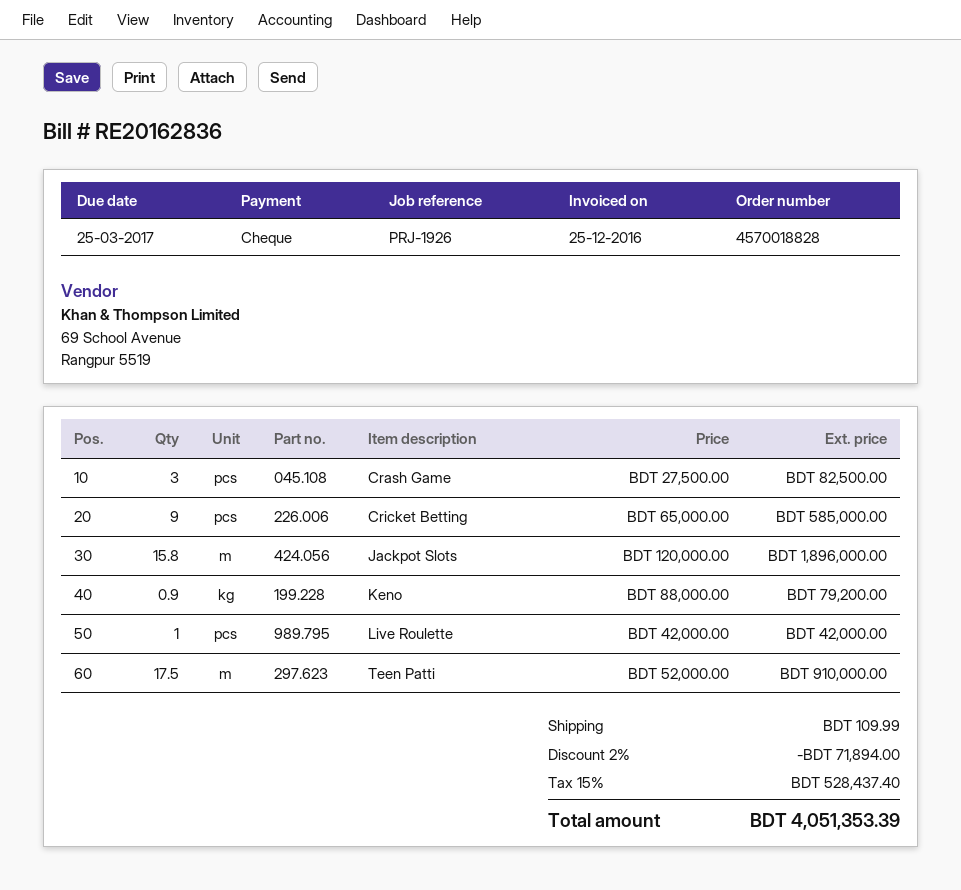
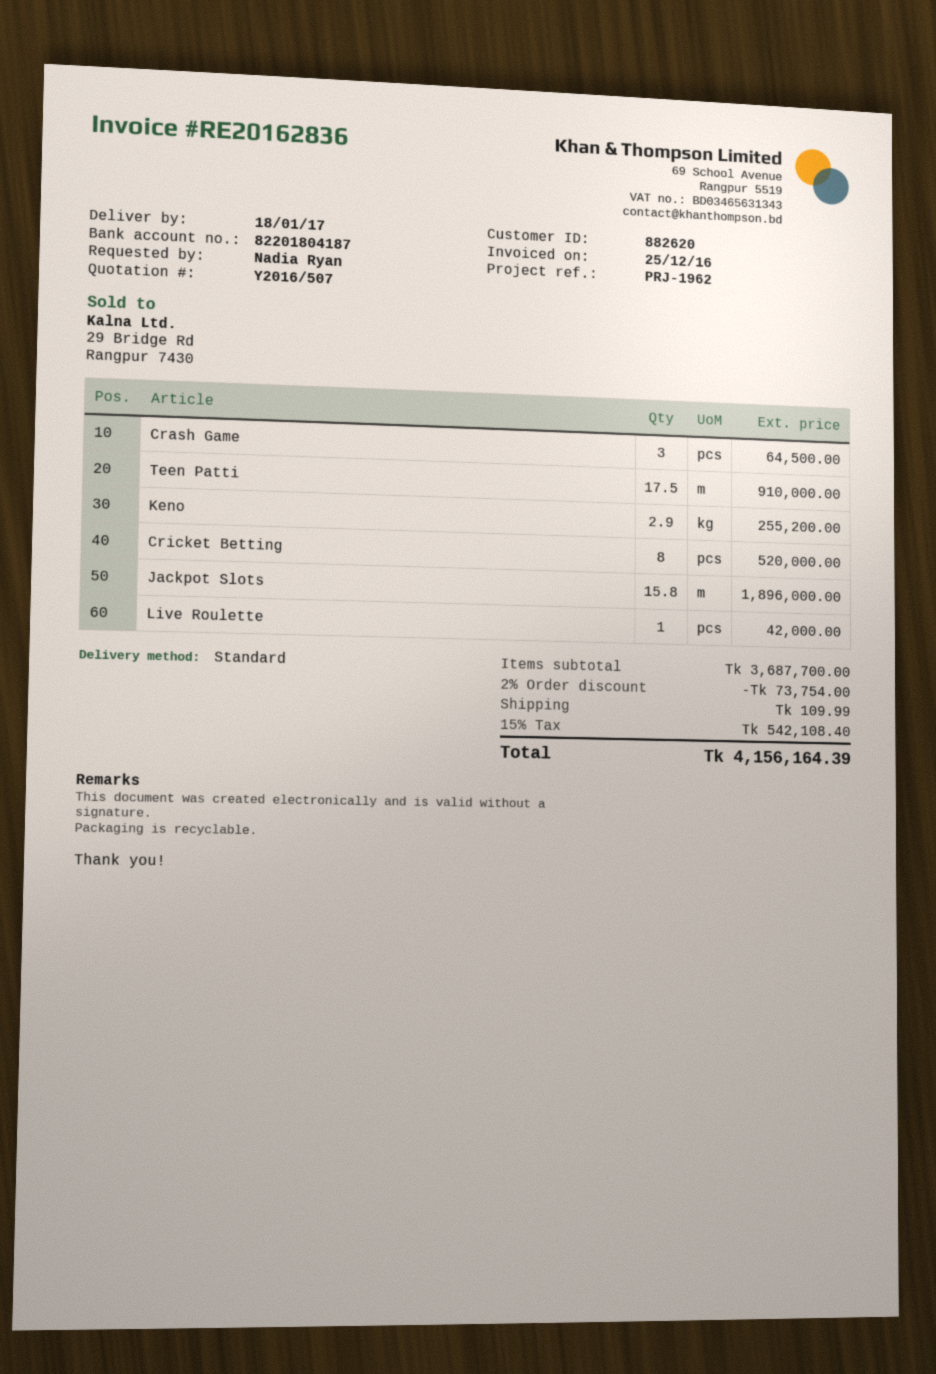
reference: PRJ-1926 -> PRJ-1962
Crash Game: 3 for 82500.00 -> 3 for 64500.00
Cricket Betting: 9 for 585000.00 -> 8 for 520000.00
Keno: 0.9 for 79200.00 -> 2.9 for 255200.00
discount: 2% = 71894.00 -> 2% = 73754.00
tax: 15% = 528437.40 -> 15% = 542108.40
total: 4051353.39 -> 4156164.39

